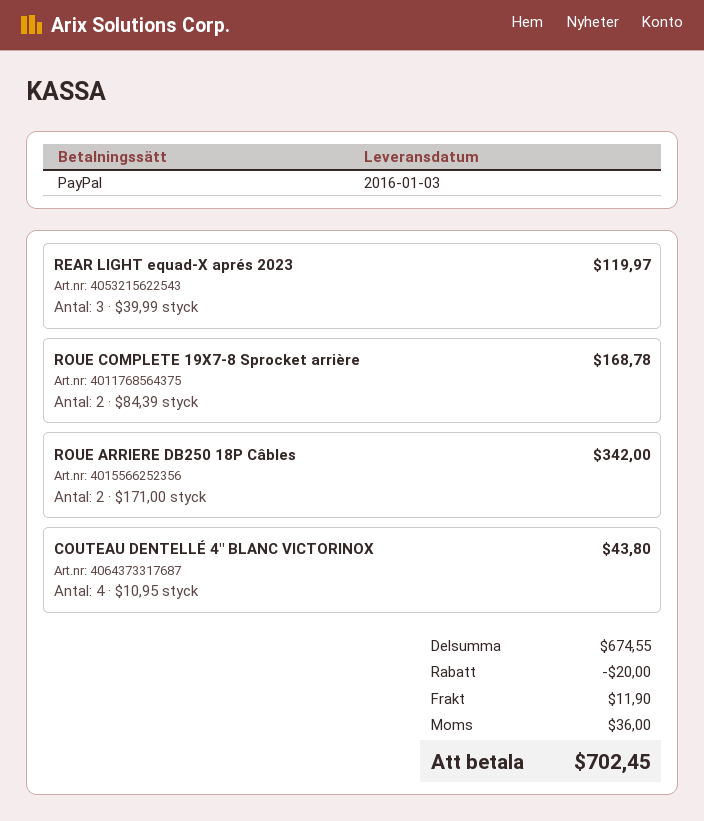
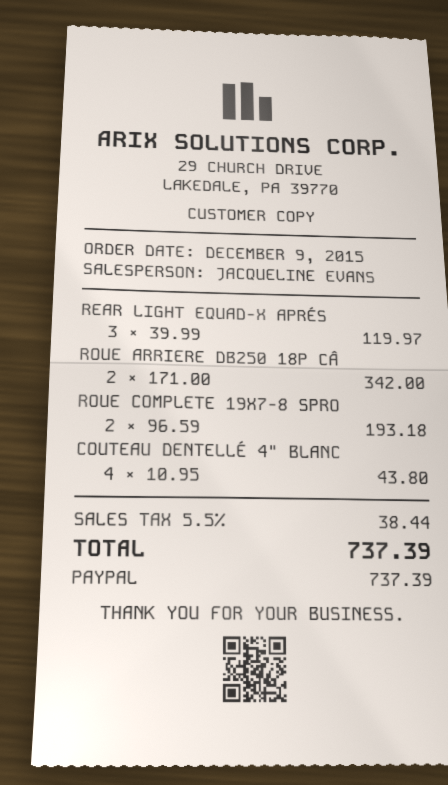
ROUE COMPLETE 19X7-8 Sprocket arrière: 2 x 84.39 = 168.78 -> 2 x 96.59 = 193.18
discount: 20.00 -> none
shipping: 11.90 -> none
tax: 36.00 -> 38.44
total: 702.45 -> 737.39

